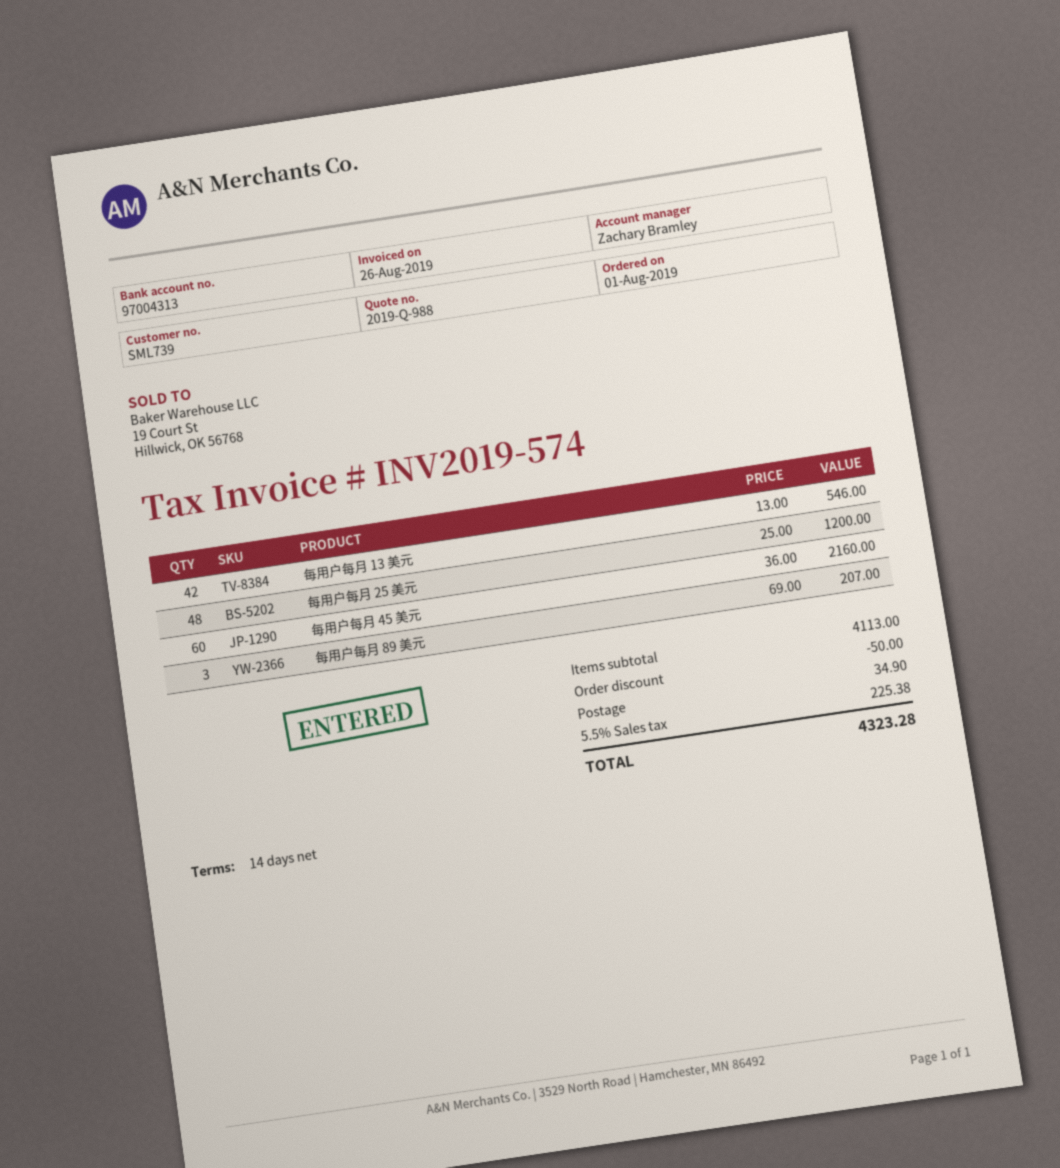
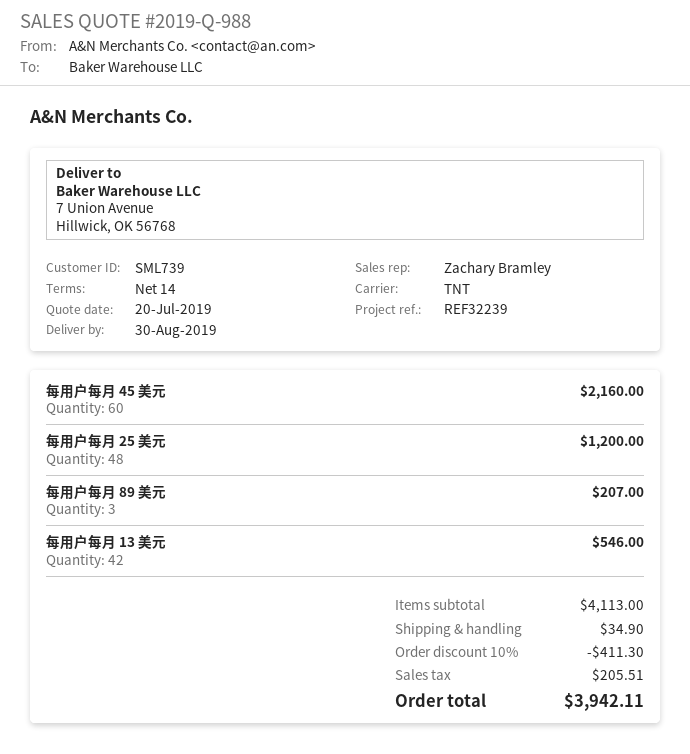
discount: 50.00 -> 411.30
tax: 225.38 -> 205.51
total: 4323.28 -> 3942.11

